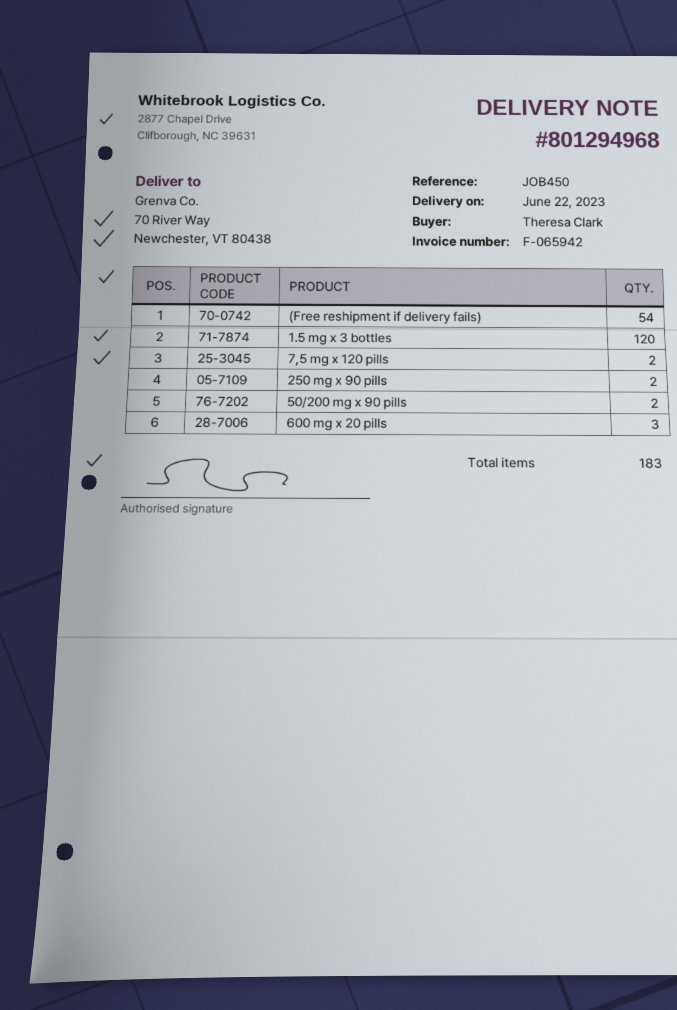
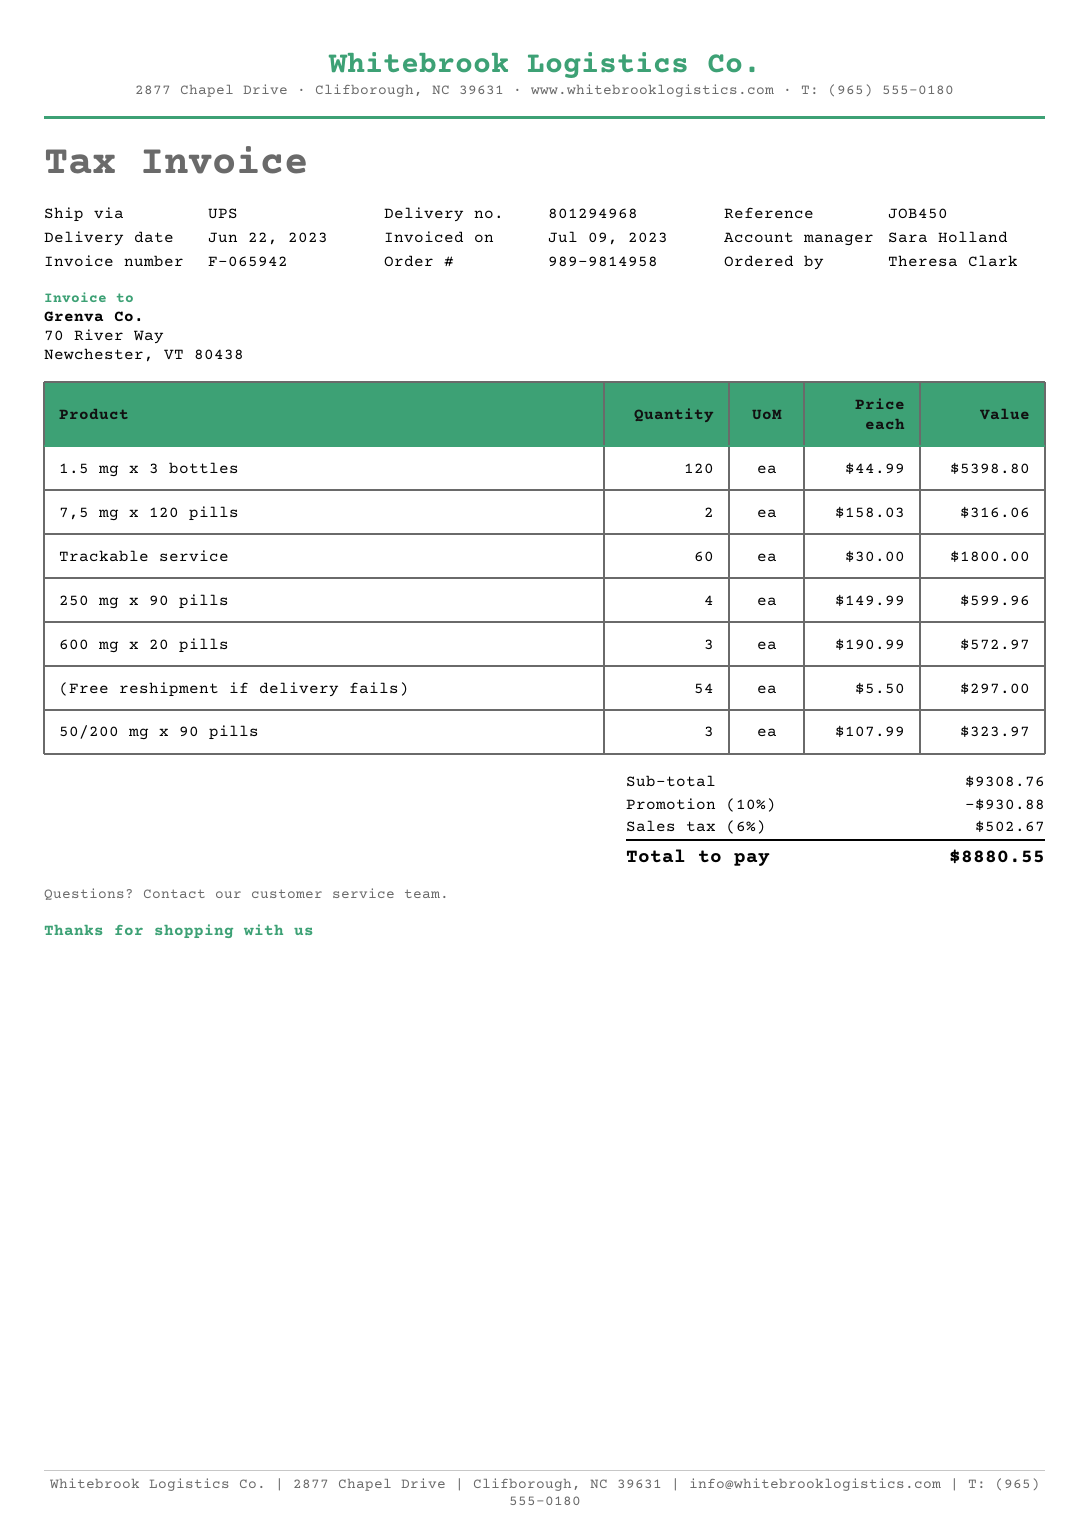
250 mg x 90 pills: 2 -> 4
50/200 mg x 90 pills: 2 -> 3
Trackable service: none -> 60

